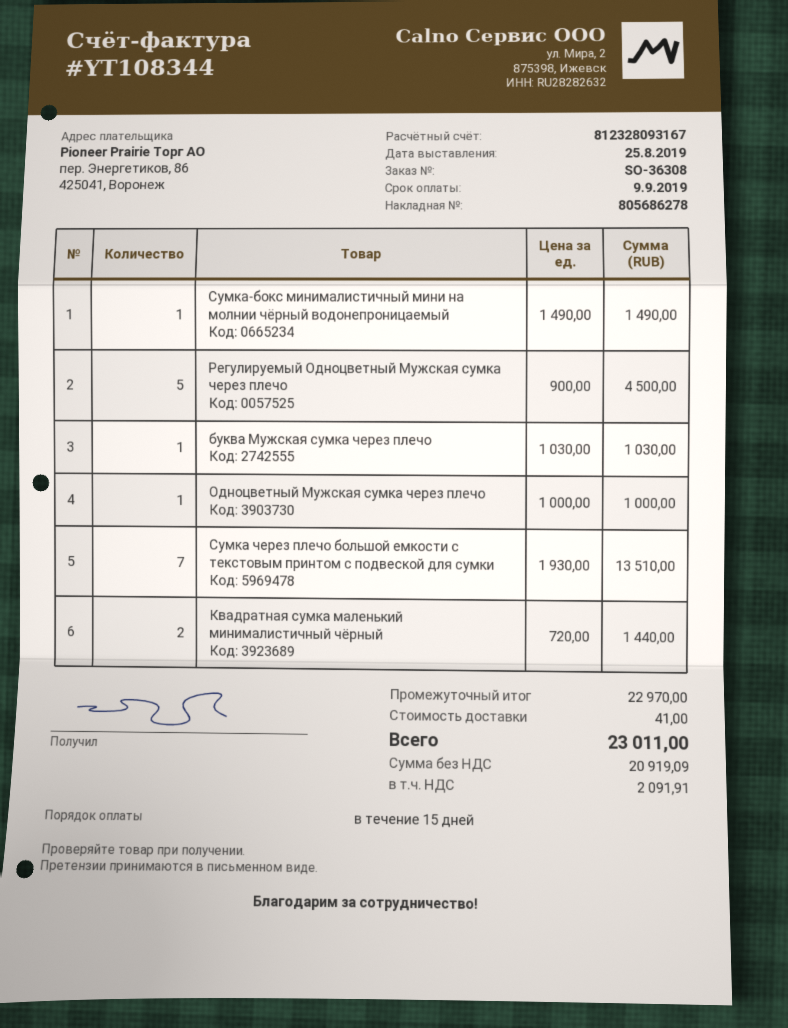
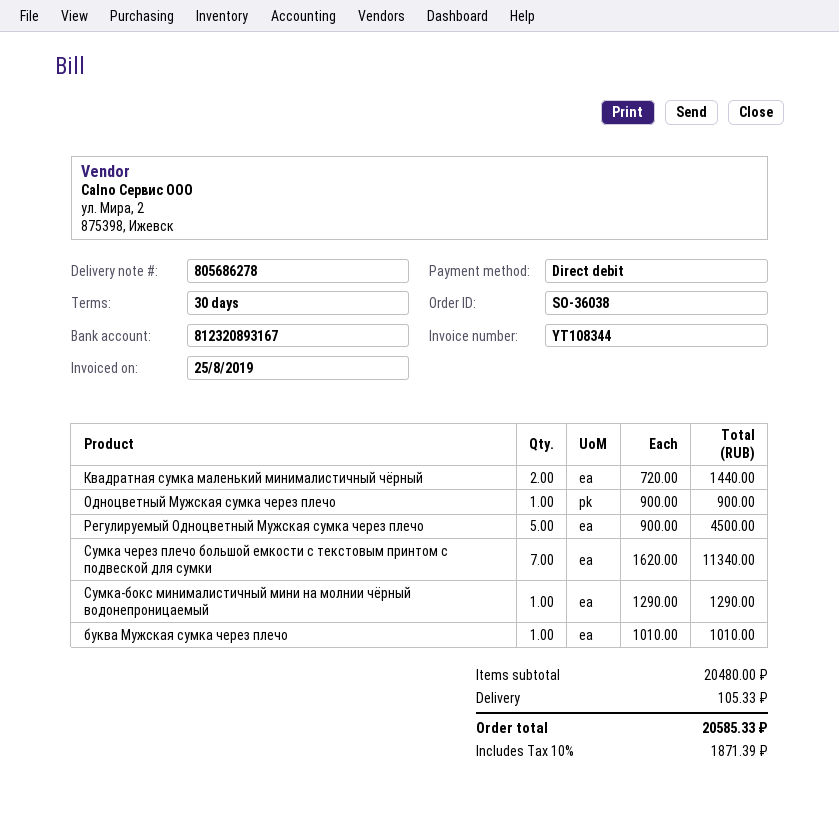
order number: SO-36308 -> SO-36038
payment terms: 15 days -> 30 days
bank account: 812328093167 -> 812320893167
Сумка-бокс минималистичный мини на молнии чёрный водонепроницаемый: 1 x 1490.00 = 1490.00 -> 1 x 1290.00 = 1290.00
буква Мужская сумка через плечо: 1 x 1030.00 = 1030.00 -> 1 x 1010.00 = 1010.00
Одноцветный Мужская сумка через плечо: 1 x 1000.00 = 1000.00 -> 1 x 900.00 = 900.00
Сумка через плечо большой емкости с текстовым принтом с подвеской для сумки: 7 x 1930.00 = 13510.00 -> 7 x 1620.00 = 11340.00
subtotal: 22970.00 -> 20480.00
shipping: 41.00 -> 105.33
tax: 2091.91 -> 1871.39
total: 23011.00 -> 20585.33

